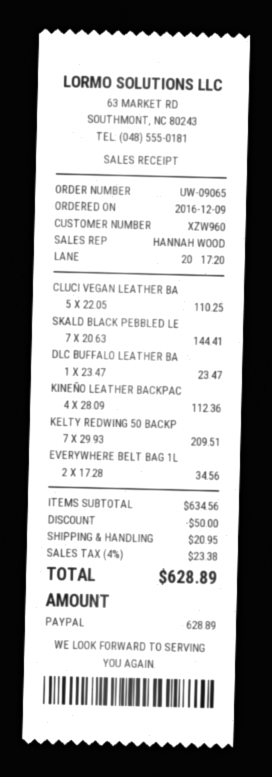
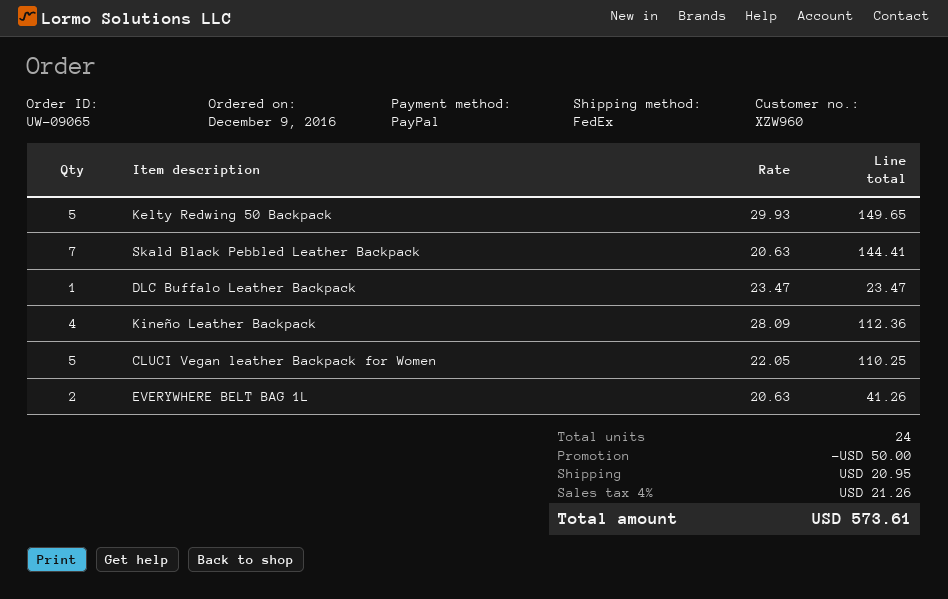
KELTY REDWING 50 BACKP: 7 x 29.93 = 209.51 -> 5 x 29.93 = 149.65
EVERYWHERE BELT BAG 1L: 2 x 17.28 = 34.56 -> 2 x 20.63 = 41.26
tax: 4% = 23.38 -> 4% = 21.26
total: 628.89 -> 573.61

